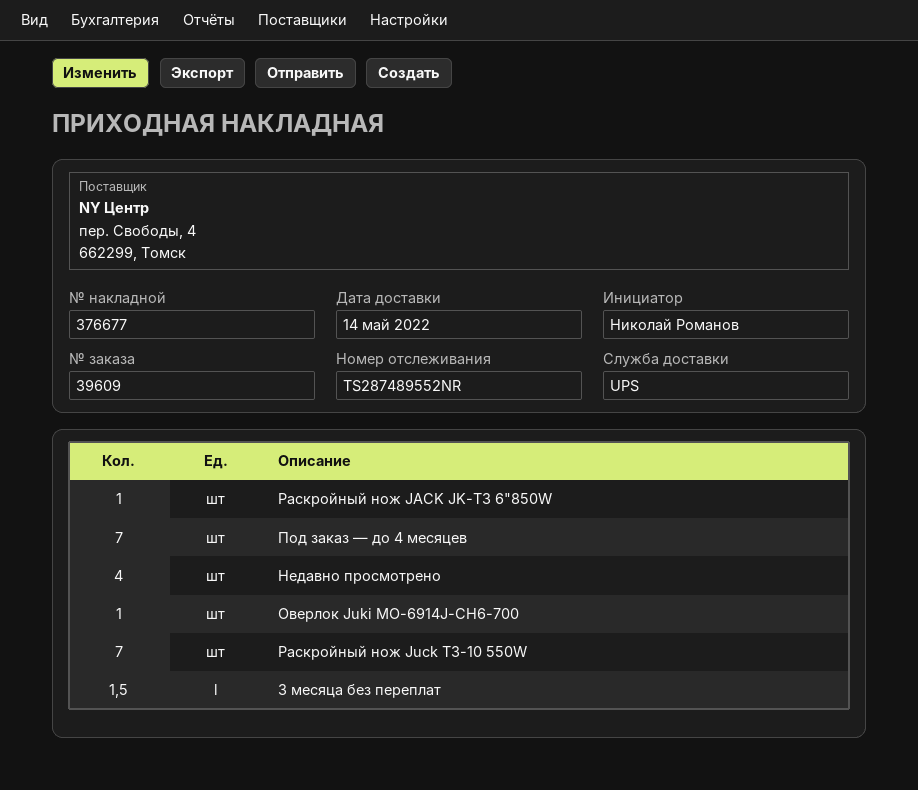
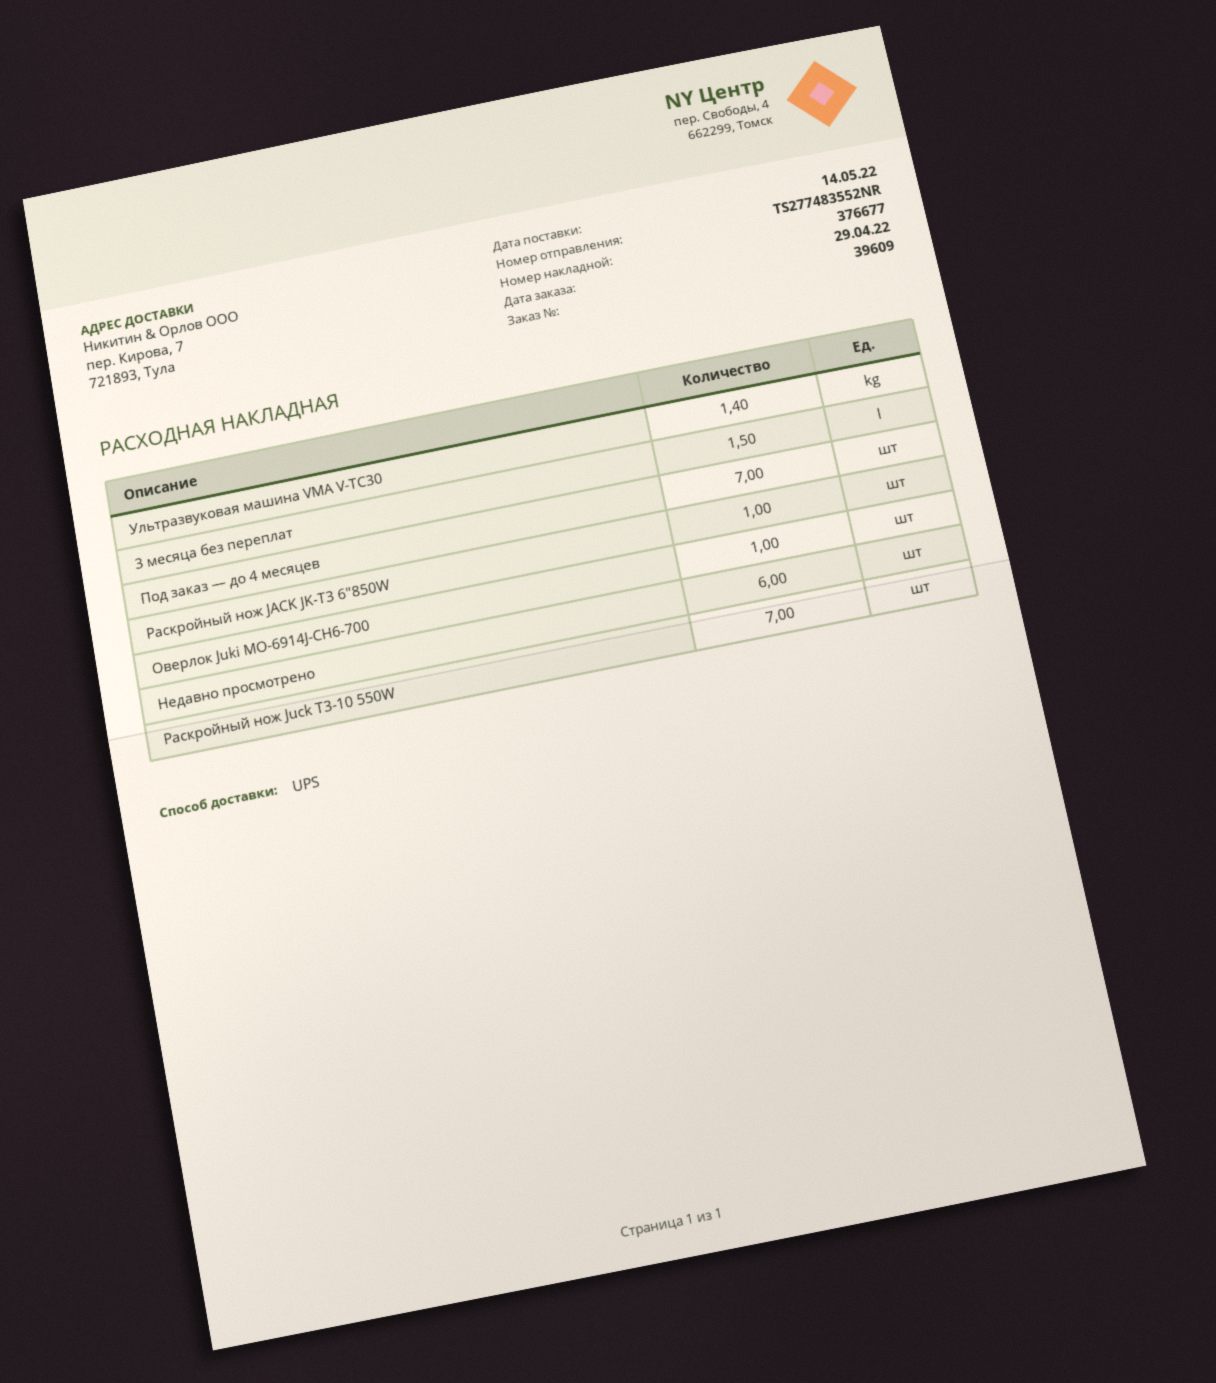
tracking number: TS287489552NR -> TS277483552NR
Недавно просмотрено: 4 -> 6
Ультразвуковая машина VMA V-TC30: none -> 1.4

